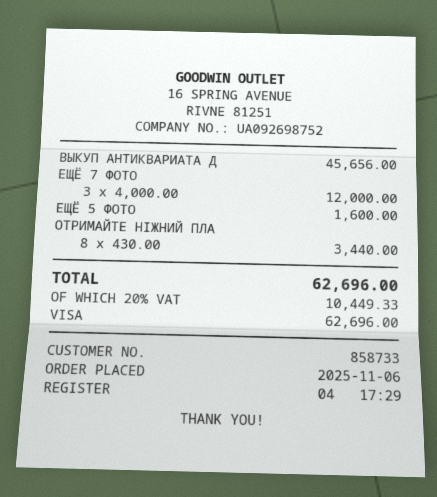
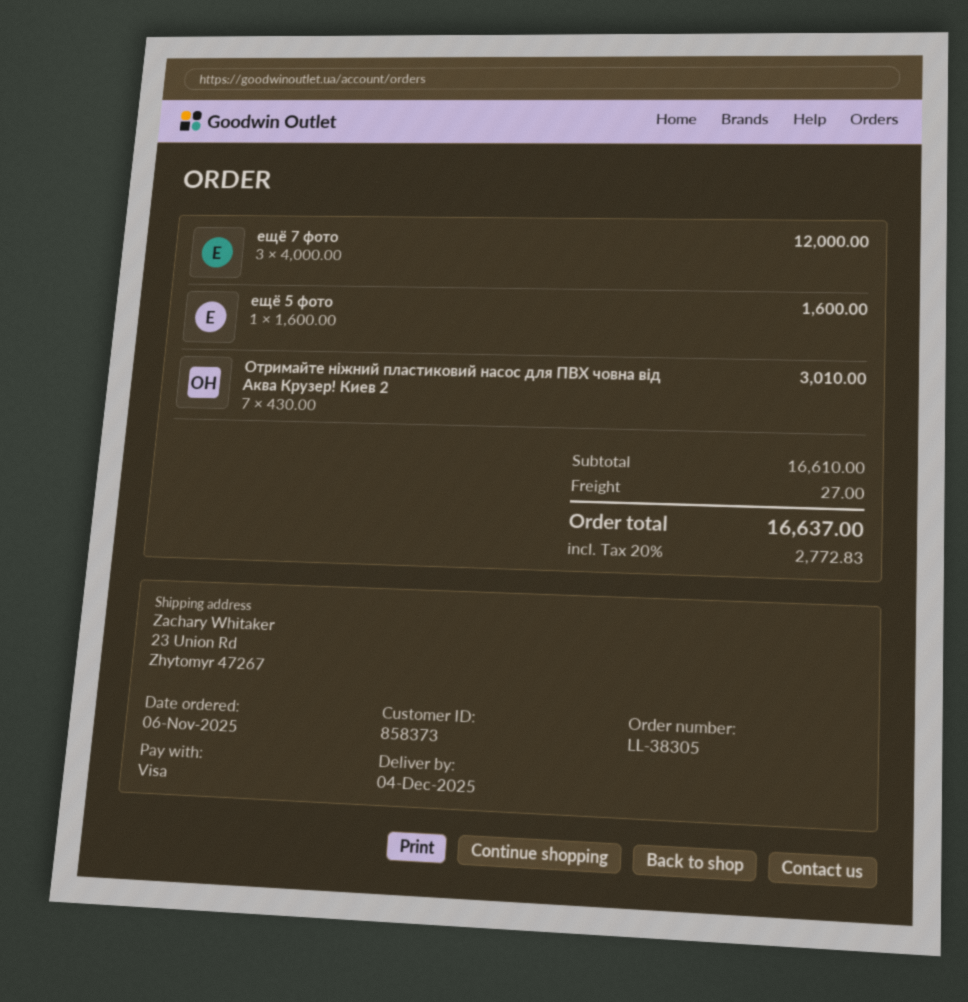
customer number: 858733 -> 858373
ВЫКУП АНТИКВАРИАТА Д: 1 x 45656.00 = 45656.00 -> none
ОТРИМАЙТЕ НІЖНИЙ ПЛА: 8 x 430.00 = 3440.00 -> 7 x 430.00 = 3010.00
shipping: none -> 27.00
tax: 20% = 10449.33 -> 20% = 2772.83
total: 62696.00 -> 16637.00

